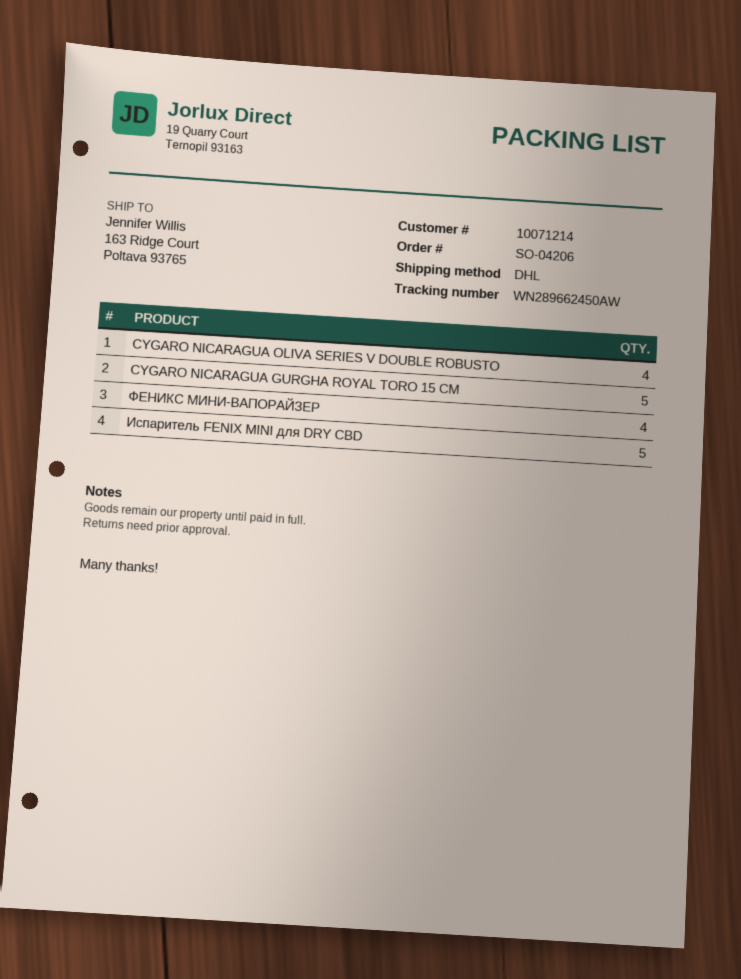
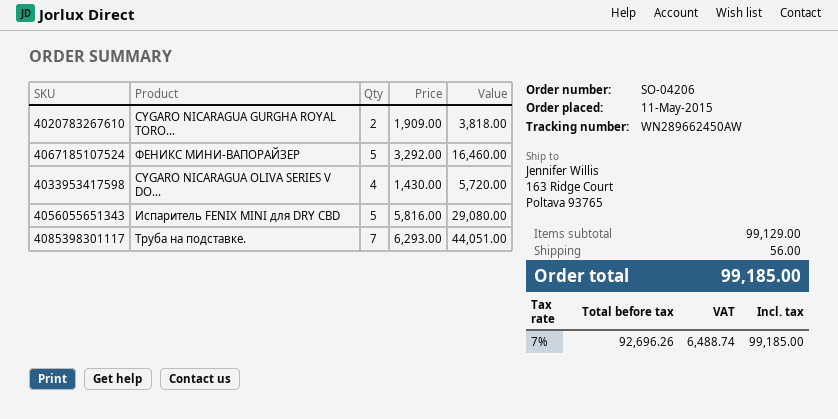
CYGARO NICARAGUA GURGHA ROYAL TORO 15 СМ: 5 -> 2
ФЕНИКС МИНИ-ВАПОРАЙЗЕР: 4 -> 5
Труба на подставке.: none -> 7

